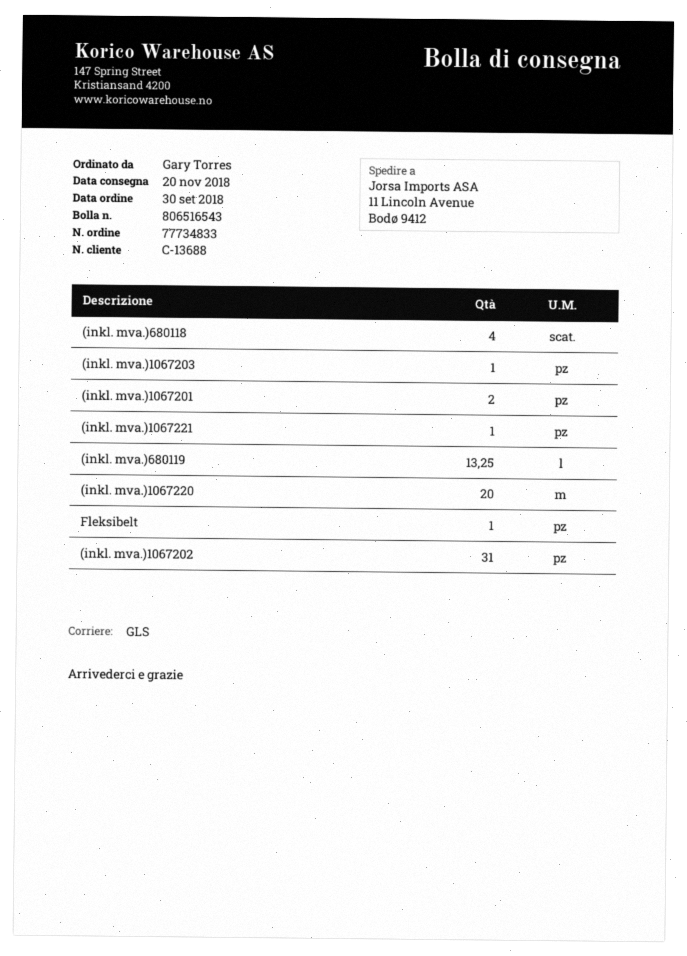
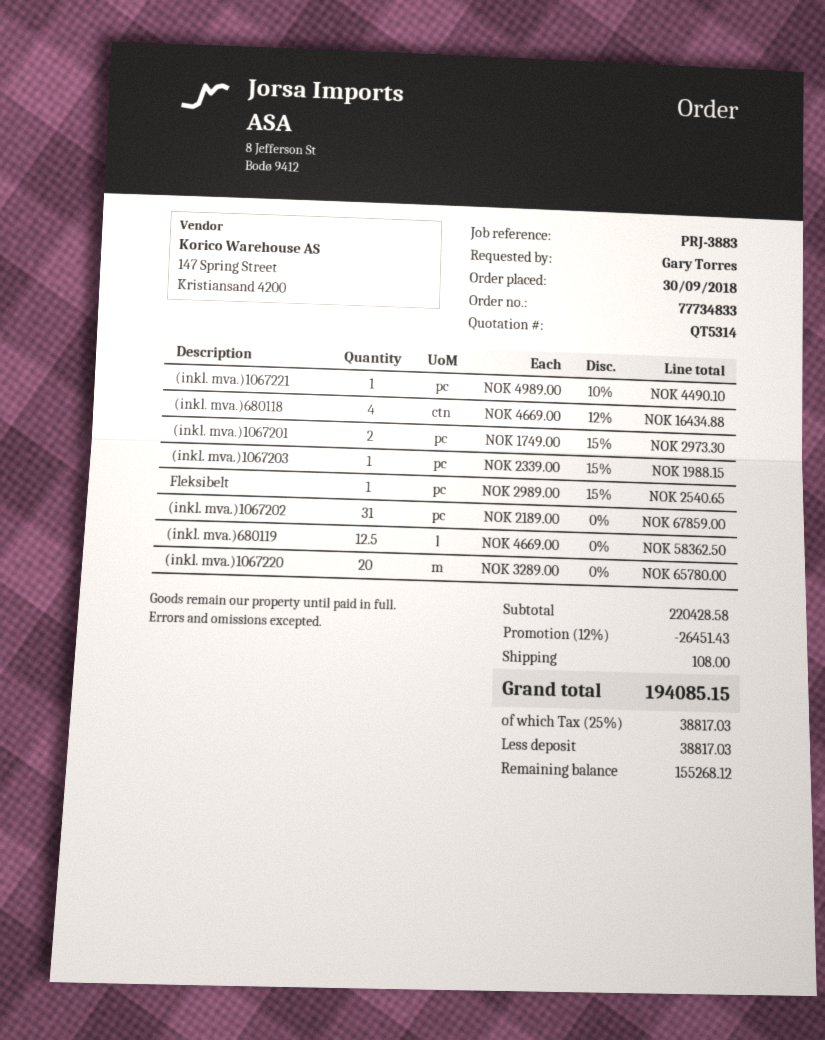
(inkl. mva.)680119: 13.25 -> 12.5

